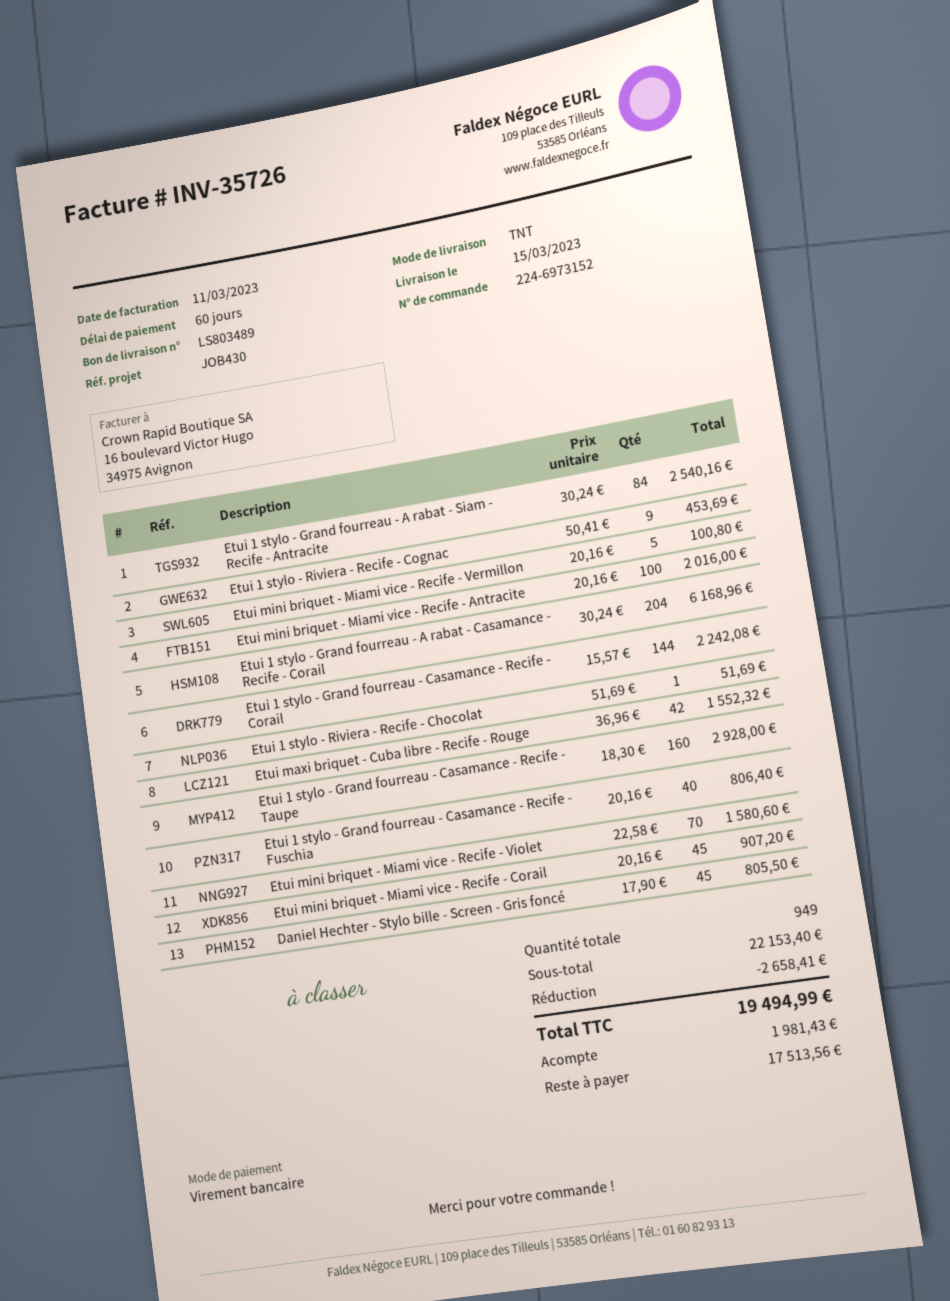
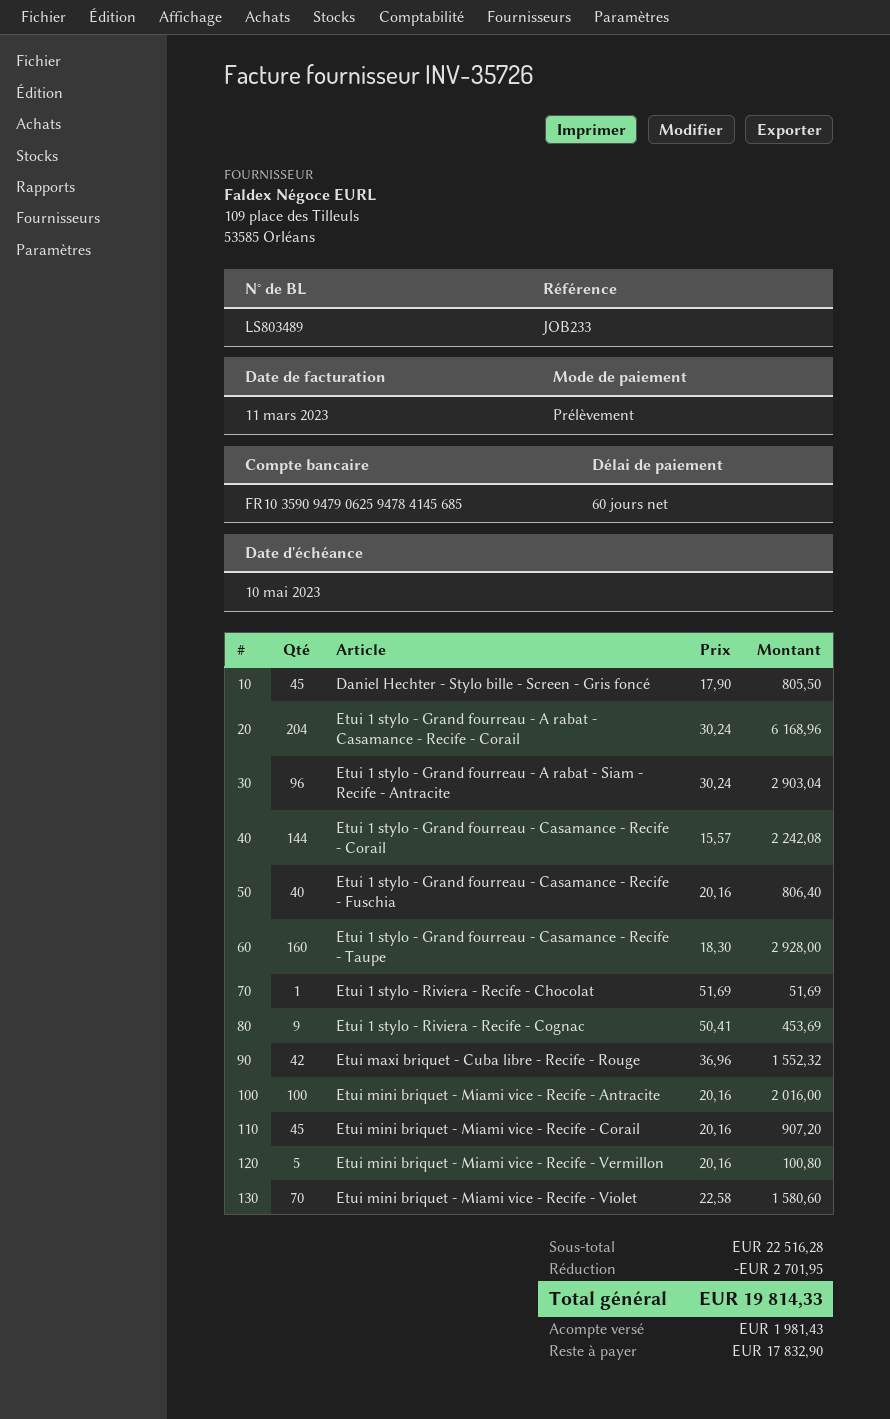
reference: JOB430 -> JOB233
payment method: bank transfer -> direct debit
Etui 1 stylo - Grand fourreau - A rabat - Siam - Recife - Antracite: 84 x 30.24 = 2540.16 -> 96 x 30.24 = 2903.04
subtotal: 22153.40 -> 22516.28
discount: 2658.41 -> 2701.95
total: 19494.99 -> 19814.33
balance: 17513.56 -> 17832.90

